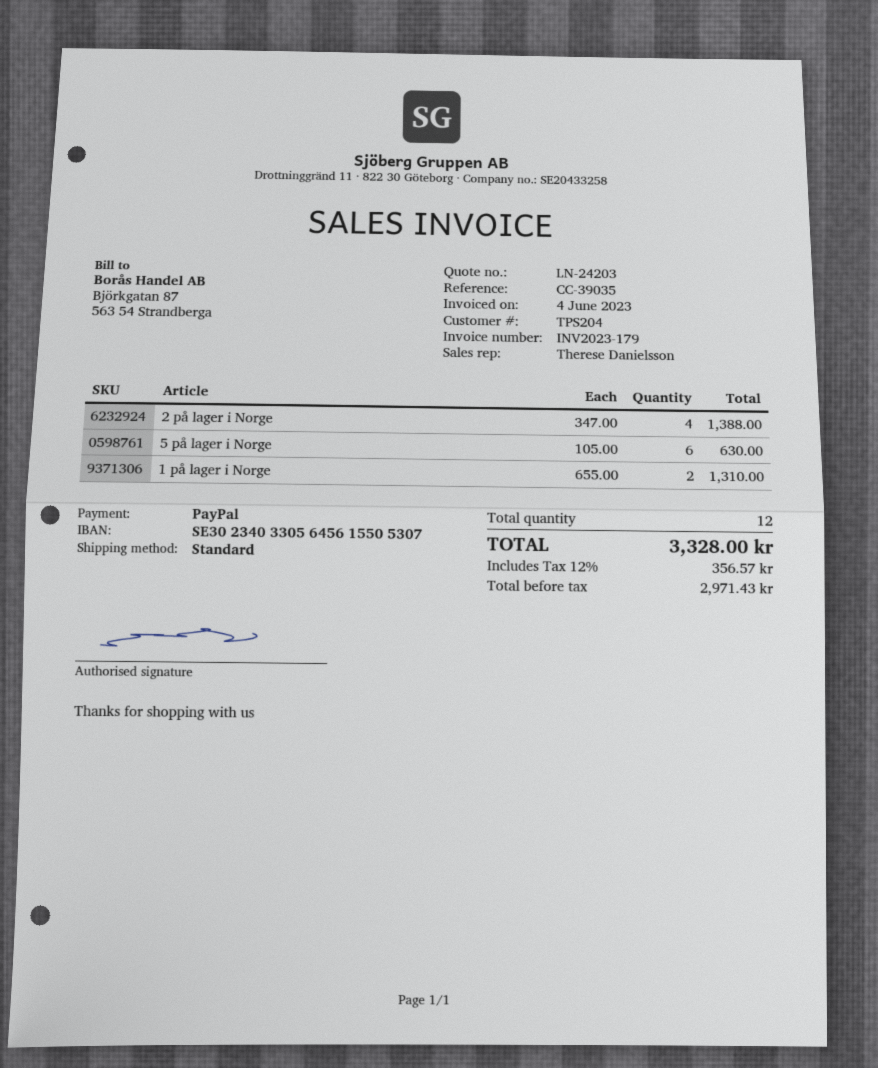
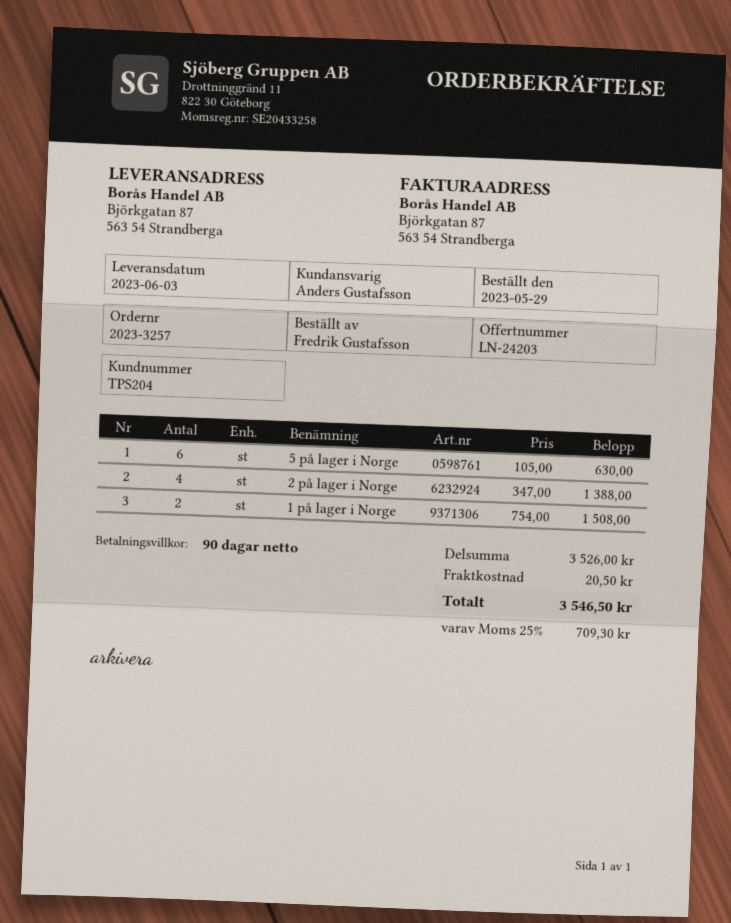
sales rep: Therese Danielsson -> Anders Gustafsson
1 på lager i Norge: 2 x 655.00 = 1310.00 -> 2 x 754.00 = 1508.00
shipping: none -> 20.50
tax: 12% = 356.57 -> 25% = 709.30
total: 3328.00 -> 3546.50

